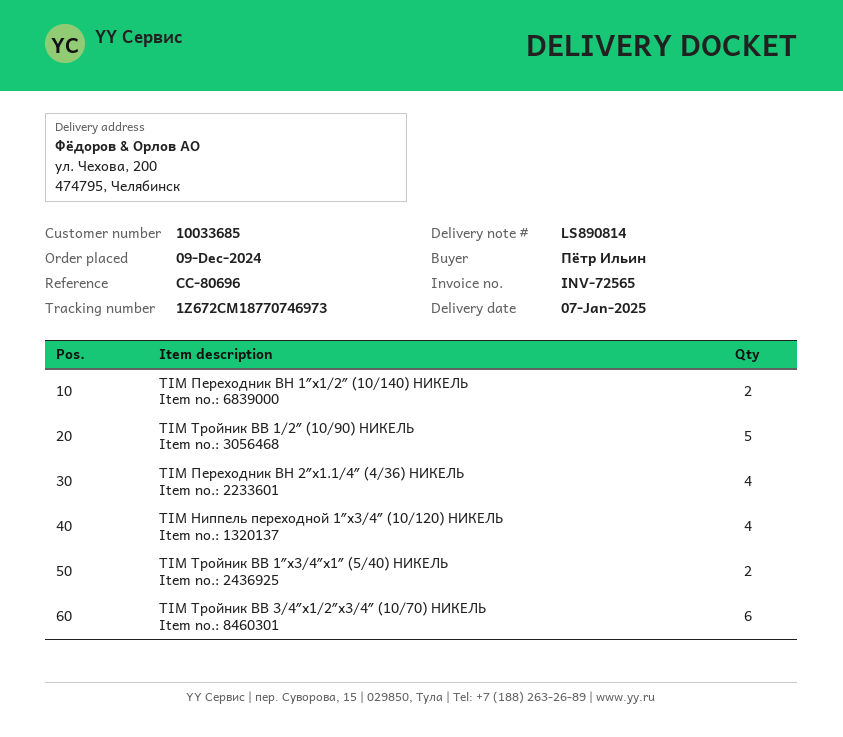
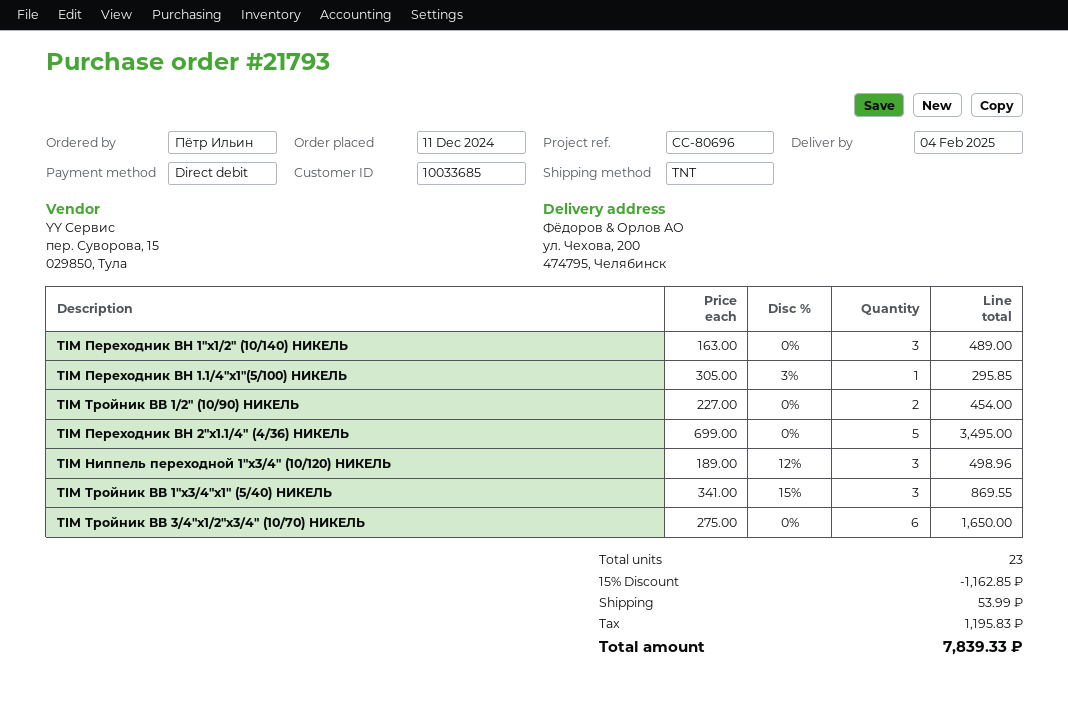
order date: 2024-12-09 -> 2024-12-11
delivery date: 2025-01-07 -> 2025-02-04
TIM Переходник ВН 1″x1/2″ (10/140) НИКЕЛЬ: 2 -> 3
TIM Тройник ВВ 1/2″ (10/90) НИКЕЛЬ: 5 -> 2
TIM Переходник ВН 2″х1.1/4″ (4/36) НИКЕЛЬ: 4 -> 5
TIM Ниппель переходной 1″x3/4″ (10/120) НИКЕЛЬ: 4 -> 3
TIM Тройник ВВ 1″x3/4″x1″ (5/40) НИКЕЛЬ: 2 -> 3
TIM Переходник ВН 1.1/4″x1″(5/100) НИКЕЛЬ: none -> 1

